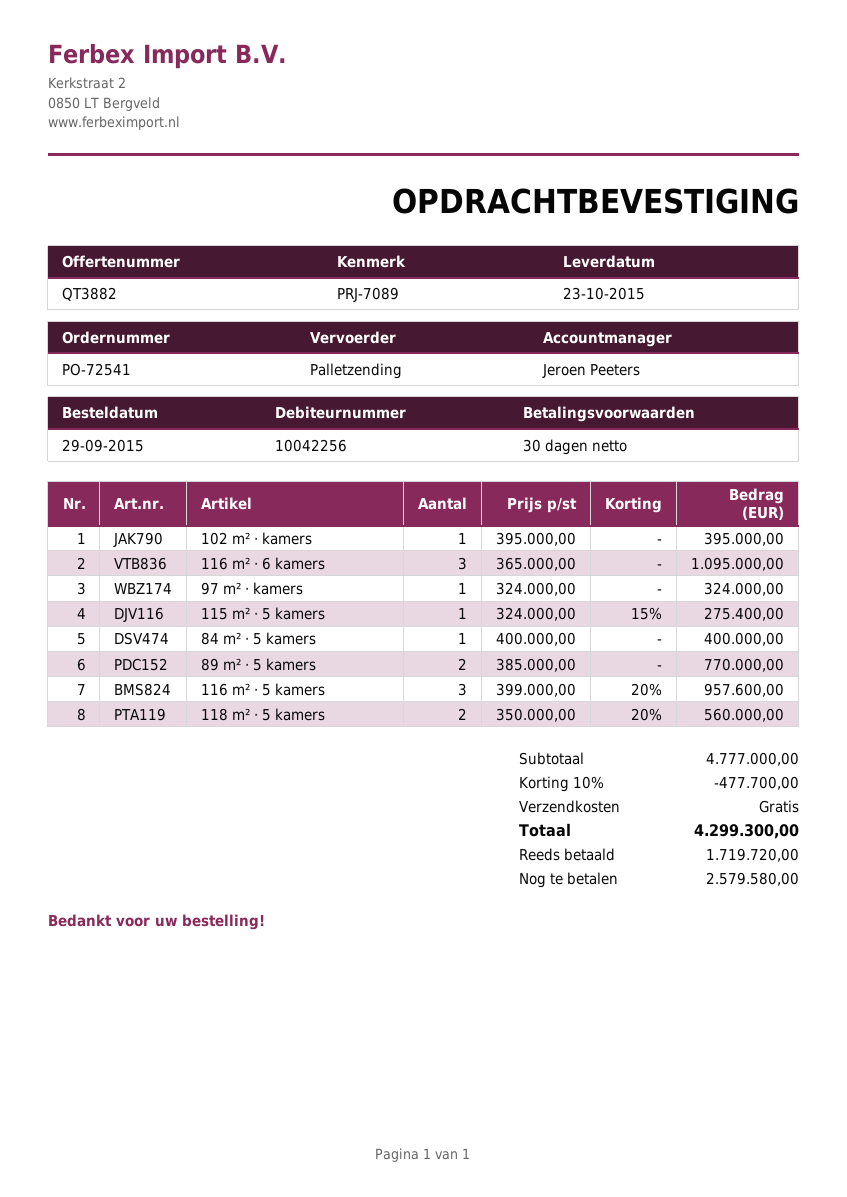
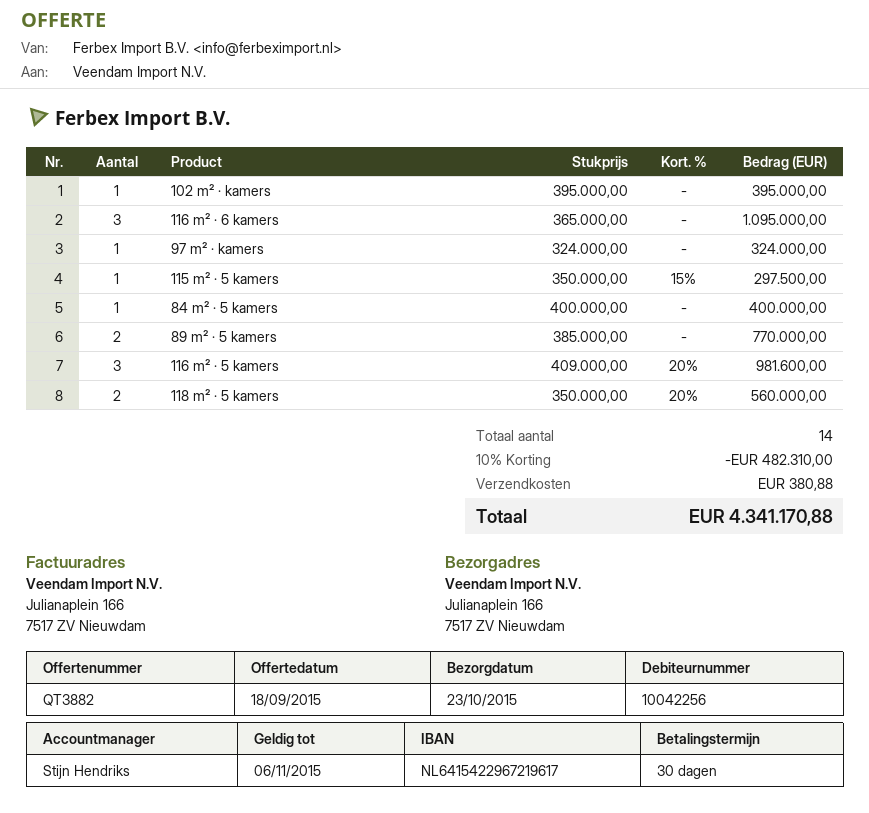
sales rep: Jeroen Peeters -> Stijn Hendriks
115 m² · 5 kamers: 1 x 324000.00 - 15% = 275400.00 -> 1 x 350000.00 - 15% = 297500.00
116 m² · 5 kamers: 3 x 399000.00 - 20% = 957600.00 -> 3 x 409000.00 - 20% = 981600.00
discount: 10% = 477700.00 -> 10% = 482310.00
shipping: 0.00 -> 380.88
total: 4299300.00 -> 4341170.88

